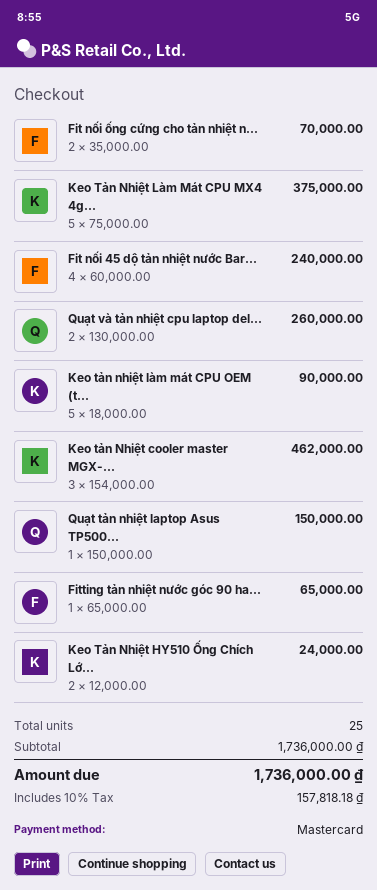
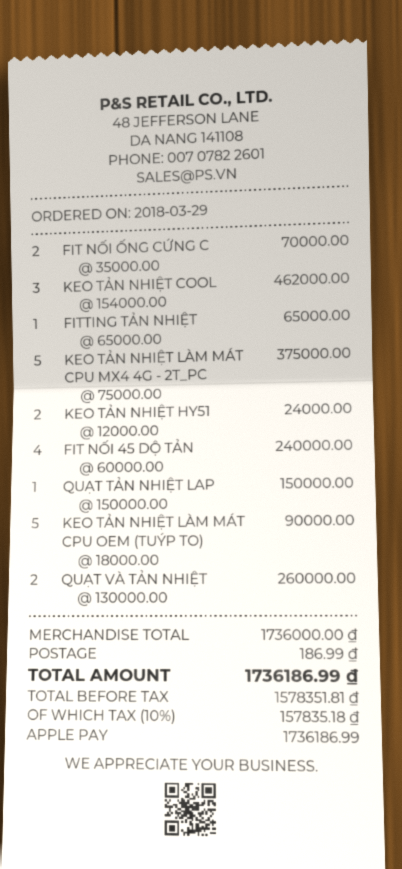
payment method: Mastercard -> Apple Pay
shipping: none -> 186.99
tax: 10% = 157818.18 -> 10% = 157835.18
total: 1736000.00 -> 1736186.99

